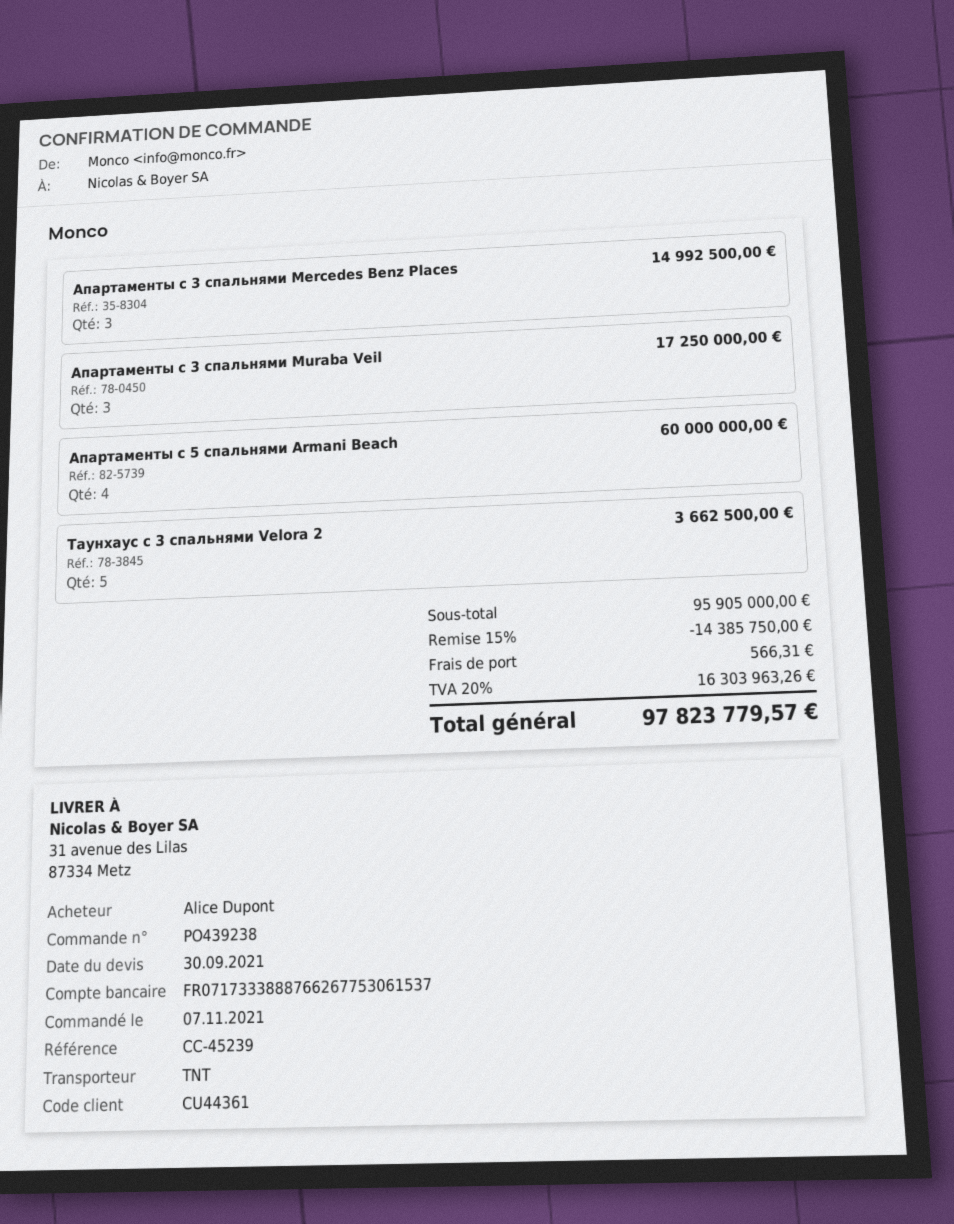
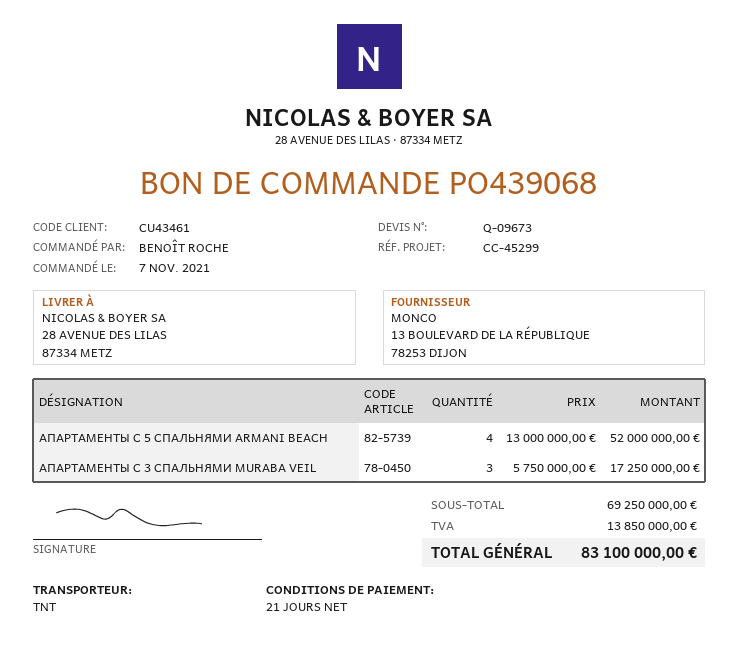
order number: PO439238 -> PO439068
customer number: CU44361 -> CU43461
reference: CC-45239 -> CC-45299
ordered by: Alice Dupont -> BENOÎT ROCHE
ship to: 31 avenue des Lilas, 87334 Metz -> 28 AVENUE DES LILAS, 87334 METZ
Апартаменты с 3 спальнями Mercedes Benz Places: 3 for 14992500.00 -> none
Апартаменты с 5 спальнями Armani Beach: 4 for 60000000.00 -> 4 for 52000000.00
Таунхаус с 3 спальнями Velora 2: 5 for 3662500.00 -> none
subtotal: 95905000.00 -> 69250000.00
discount: 15% = 14385750.00 -> none
shipping: 566.31 -> none
tax: 16303963.26 -> 13850000.00
total: 97823779.57 -> 83100000.00

